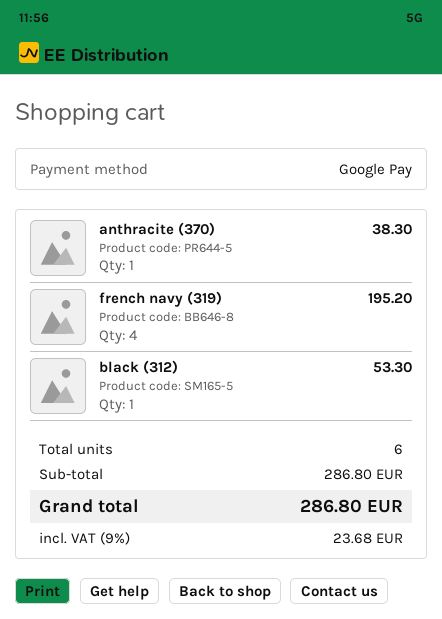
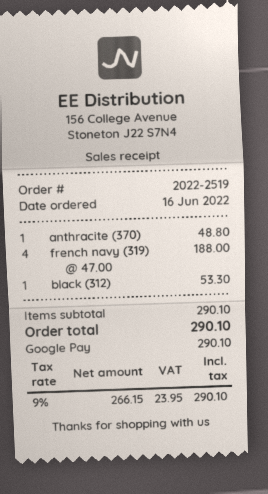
anthracite (370): 1 for 38.30 -> 1 for 48.80
french navy (319): 4 for 195.20 -> 4 for 188.00
subtotal: 286.80 -> 290.10
tax: 9% = 23.68 -> 9% = 23.95
total: 286.80 -> 290.10

